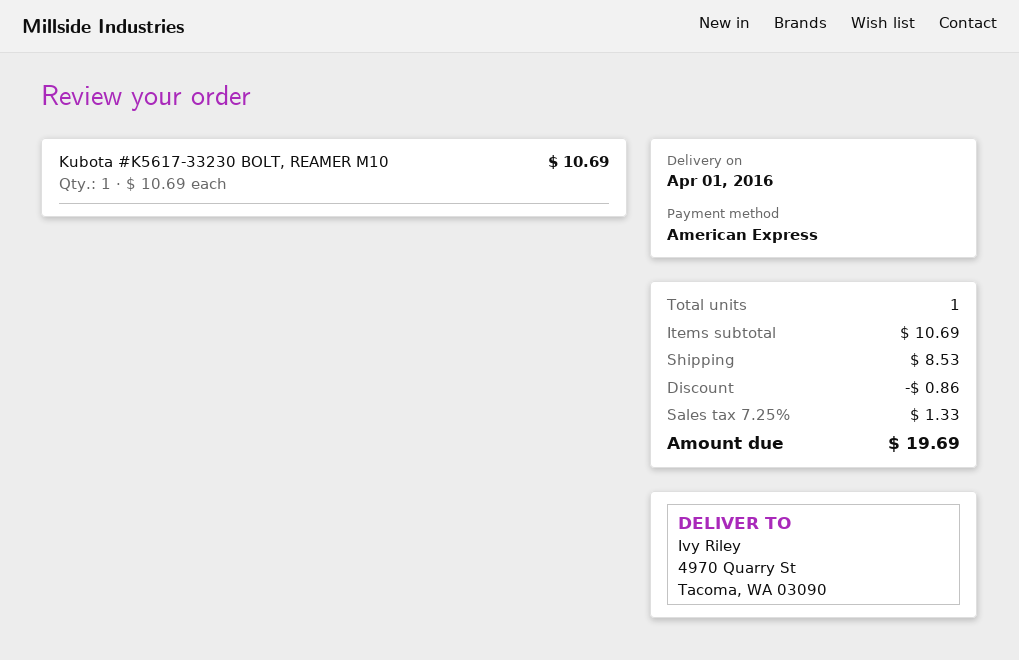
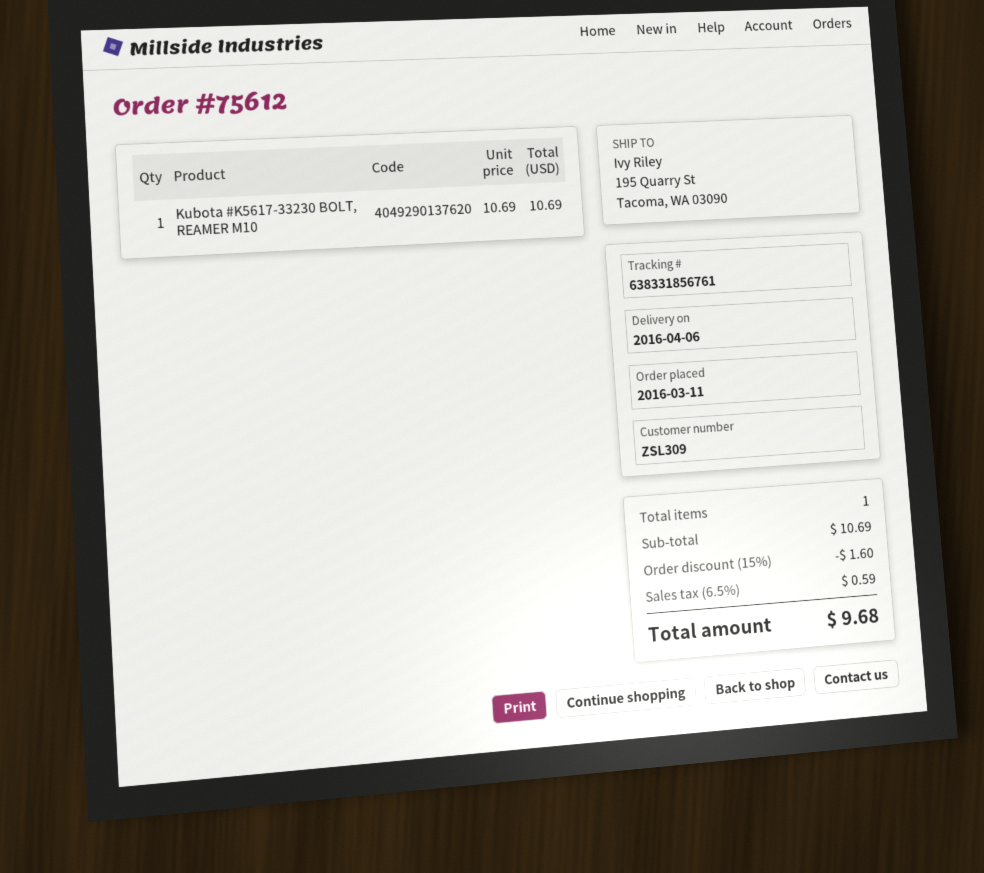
delivery date: 2016-04-01 -> 2016-04-06
ship to: 4970 Quarry St, Tacoma, WA 03090 -> 195 Quarry St, Tacoma, WA 03090
discount: 0.86 -> 1.60
shipping: 8.53 -> none
tax: 7.25% = 1.33 -> 6.5% = 0.59
total: 19.69 -> 9.68

